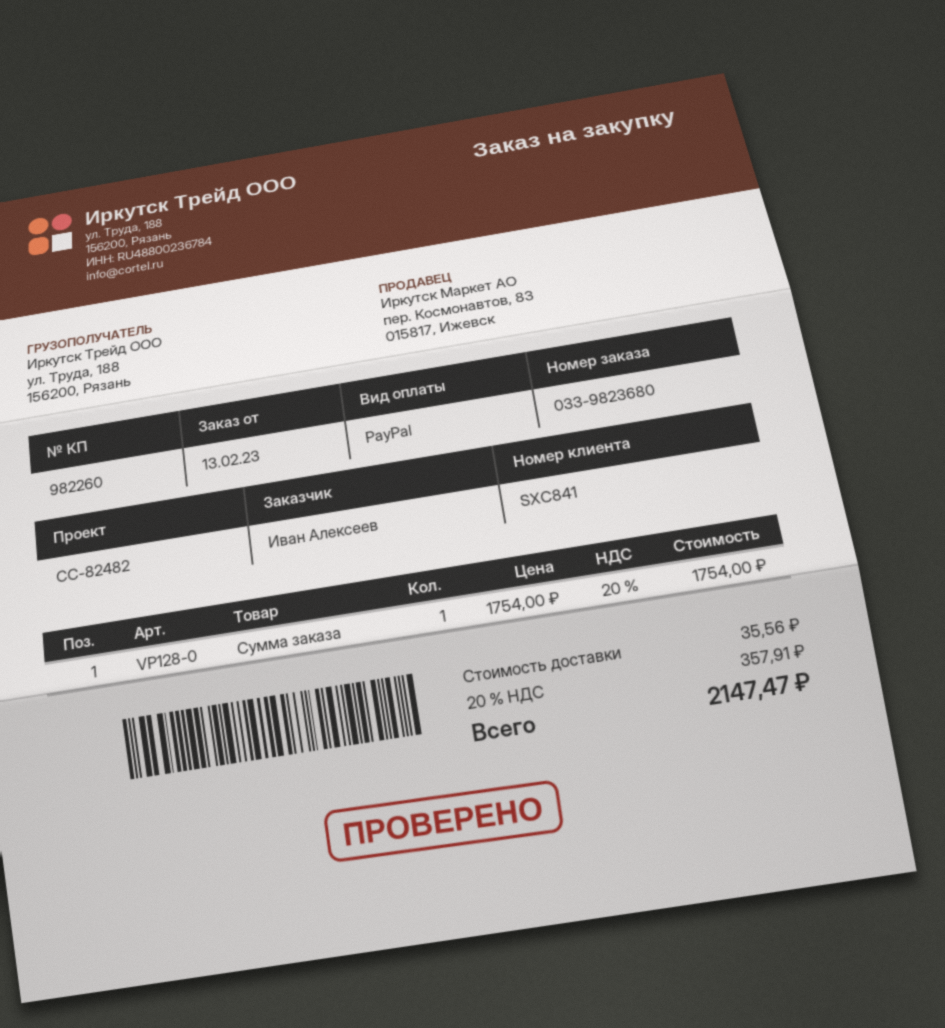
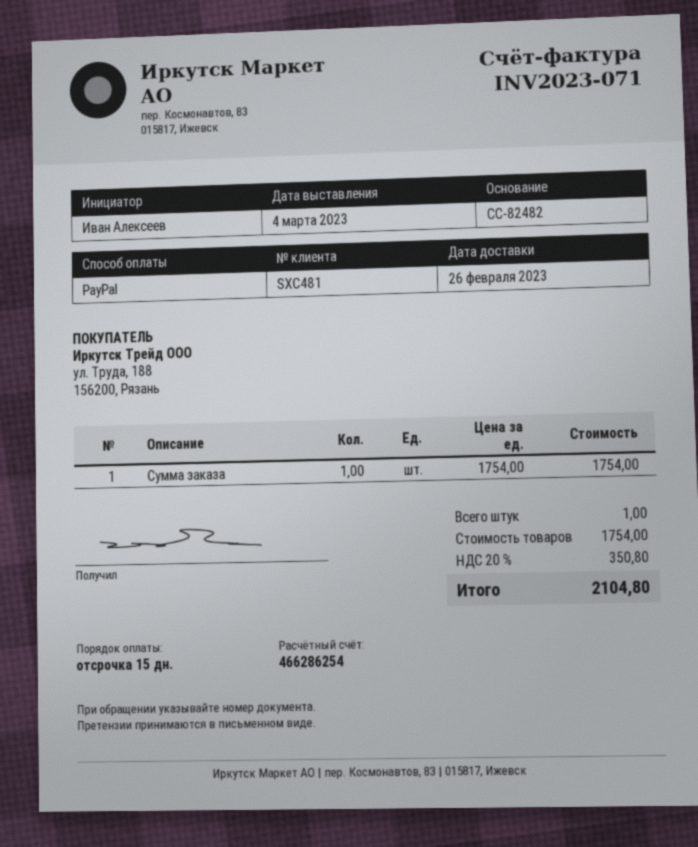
customer number: SXC841 -> SXC481
shipping: 35.56 -> none
tax: 20% = 357.91 -> 20% = 350.80
total: 2147.47 -> 2104.80

